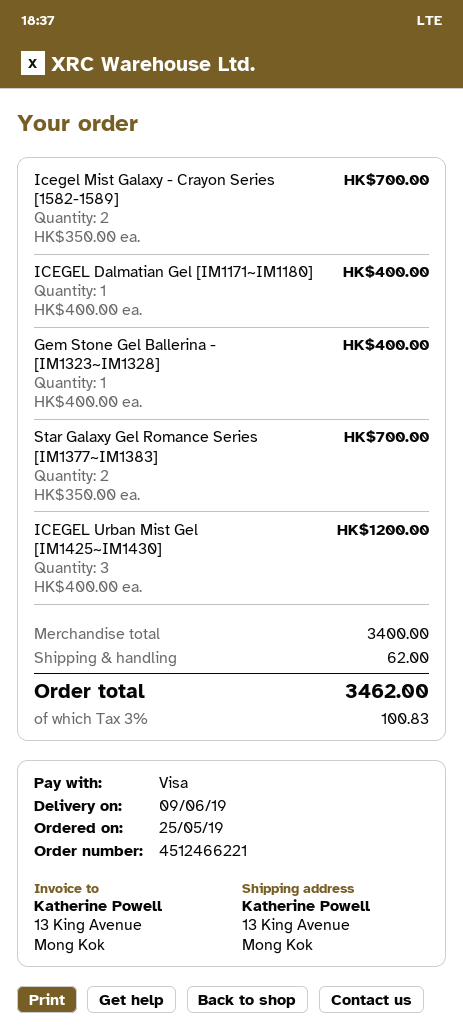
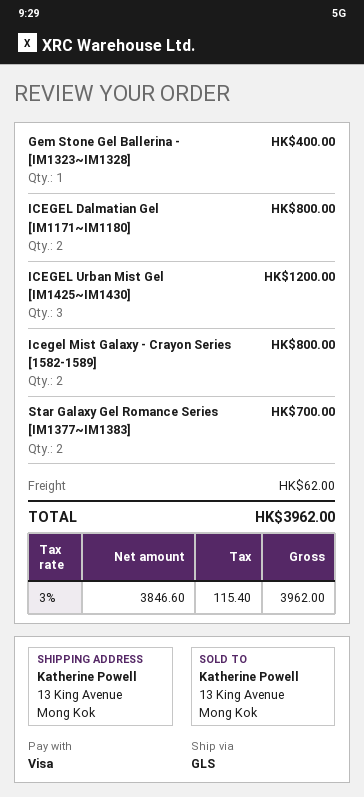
Icegel Mist Galaxy - Crayon Series [1582-1589]: 2 for 700.00 -> 2 for 800.00
ICEGEL Dalmatian Gel [IM1171~IM1180]: 1 for 400.00 -> 2 for 800.00
tax: 3% = 100.83 -> 3% = 115.40
total: 3462.00 -> 3962.00

